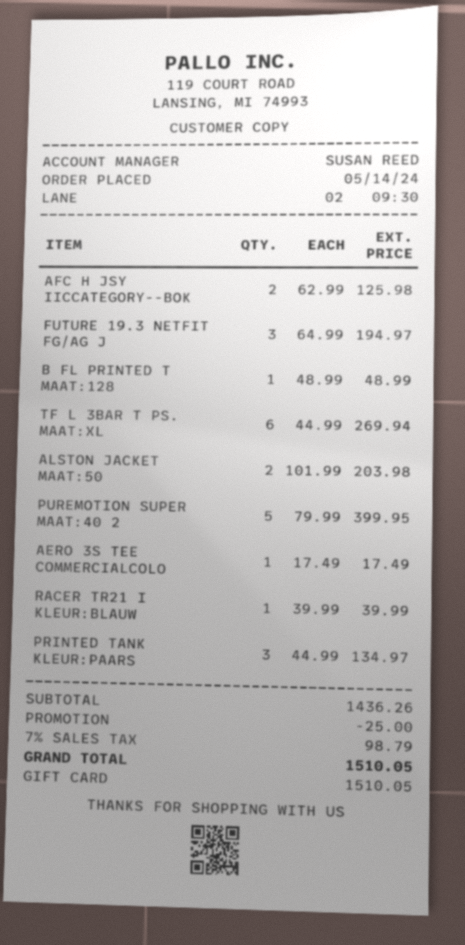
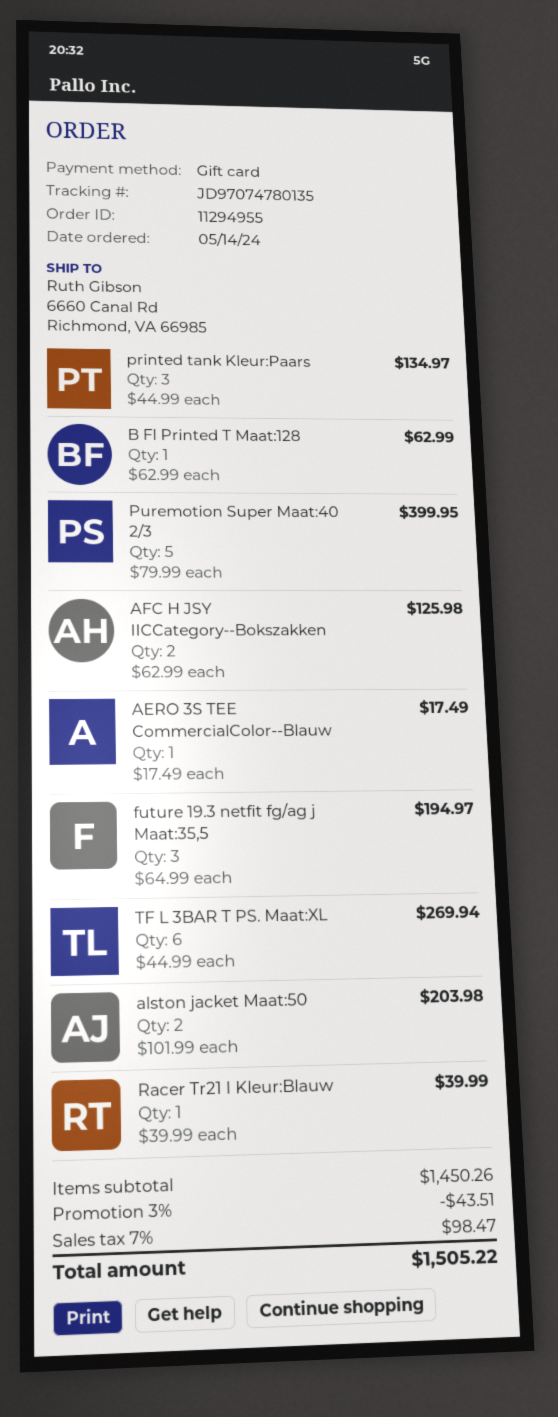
B FL PRINTED T MAAT:128: 1 x 48.99 = 48.99 -> 1 x 62.99 = 62.99
subtotal: 1436.26 -> 1450.26
discount: 25.00 -> 43.51
tax: 7% = 98.79 -> 7% = 98.47
total: 1510.05 -> 1505.22

